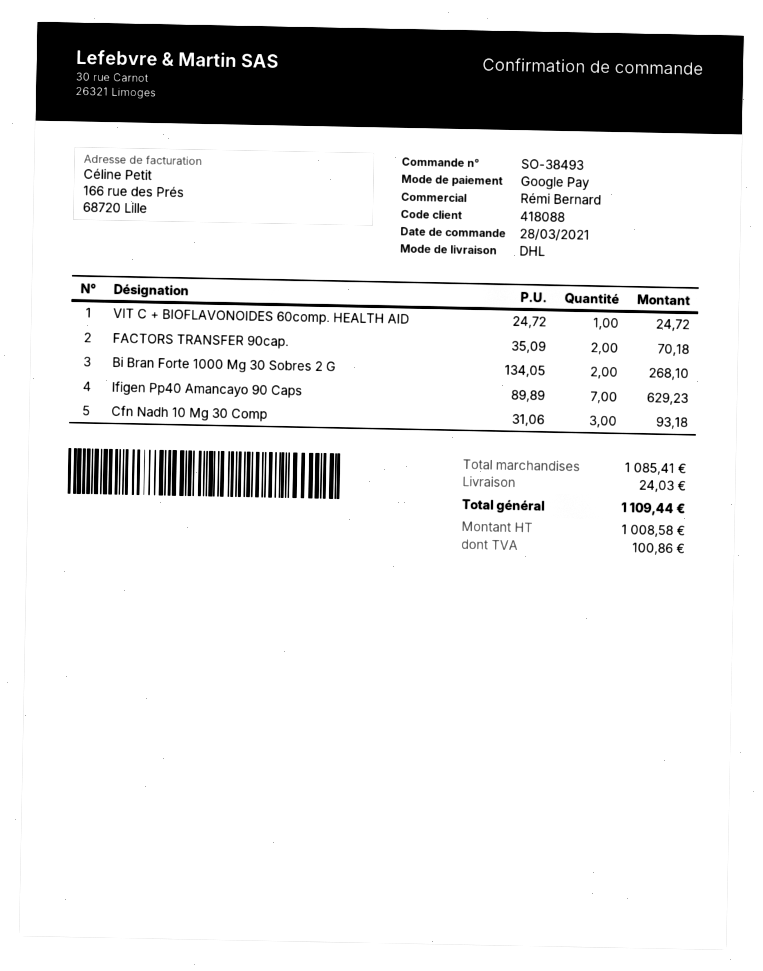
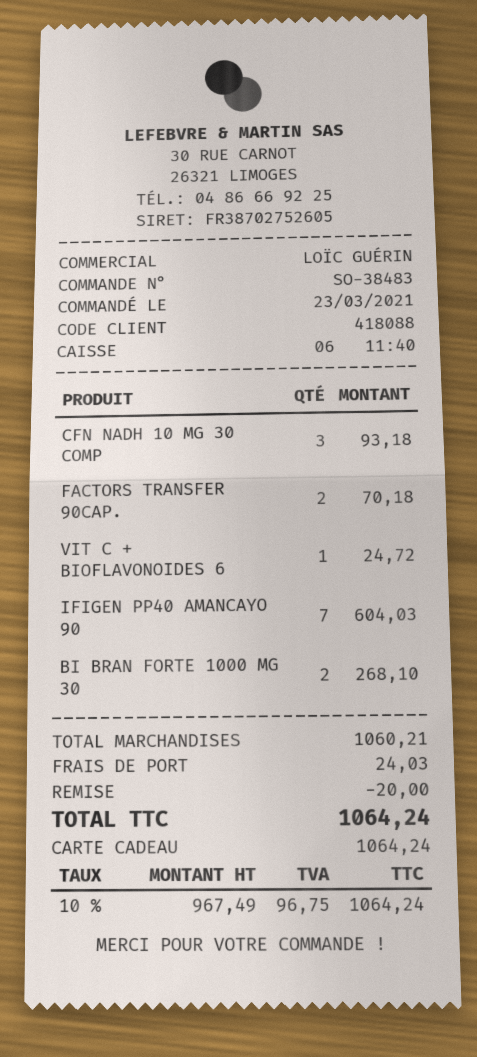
order number: SO-38493 -> SO-38483
order date: 2021-03-28 -> 2021-03-23
sales rep: Rémi Bernard -> LOÏC GUÉRIN
payment method: Google Pay -> gift card
Ifigen Pp40 Amancayo 90 Caps: 7 for 629.23 -> 7 for 604.03
subtotal: 1085.41 -> 1060.21
discount: none -> 20.00
net: 1008.58 -> 967.49
tax: 100.86 -> 96.75
total: 1109.44 -> 1064.24

